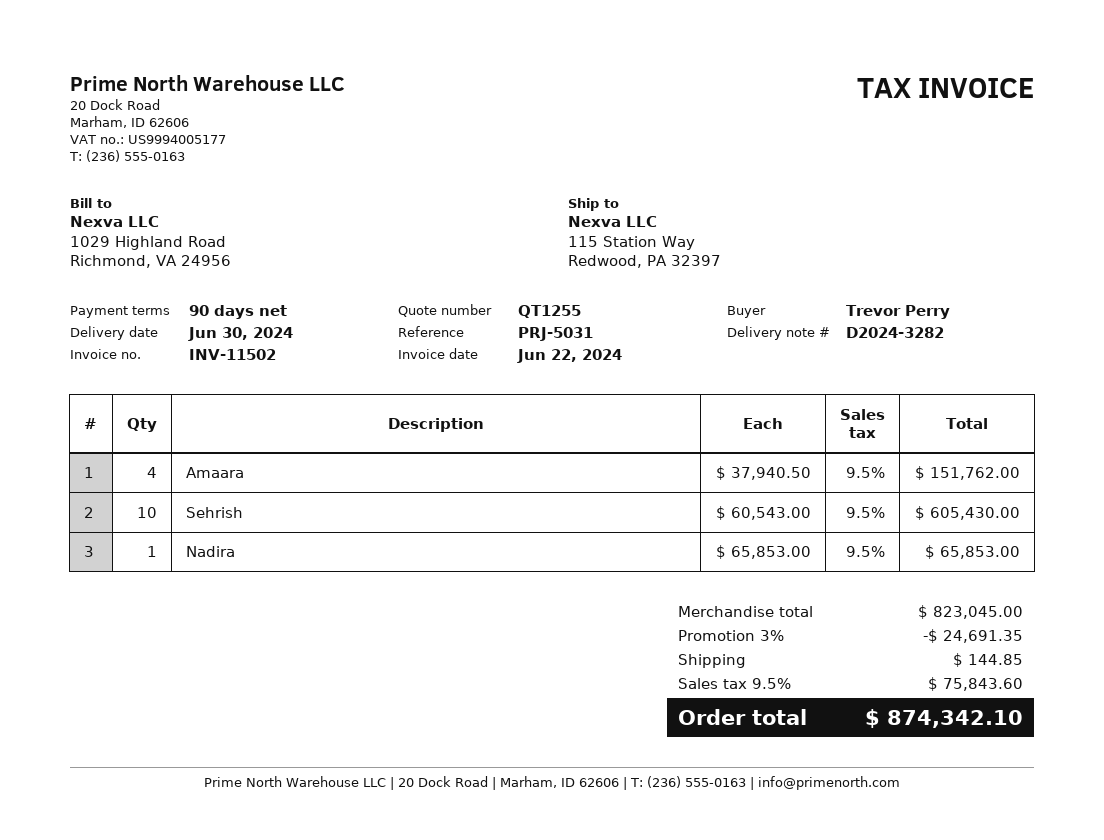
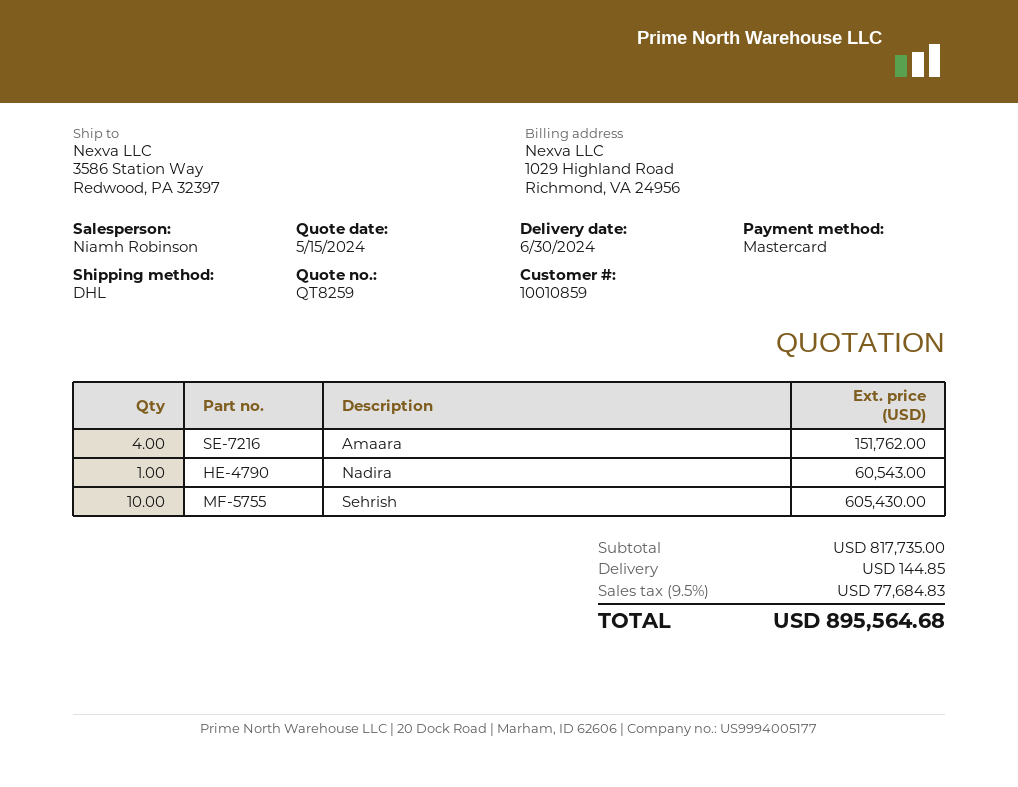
quote number: QT1255 -> QT8259
ship to: 115 Station Way, Redwood, PA 32397 -> 3586 Station Way, Redwood, PA 32397
Nadira: 1 for 65853.00 -> 1 for 60543.00
subtotal: 823045.00 -> 817735.00
discount: 3% = 24691.35 -> none
tax: 9.5% = 75843.60 -> 9.5% = 77684.83
total: 874342.10 -> 895564.68

